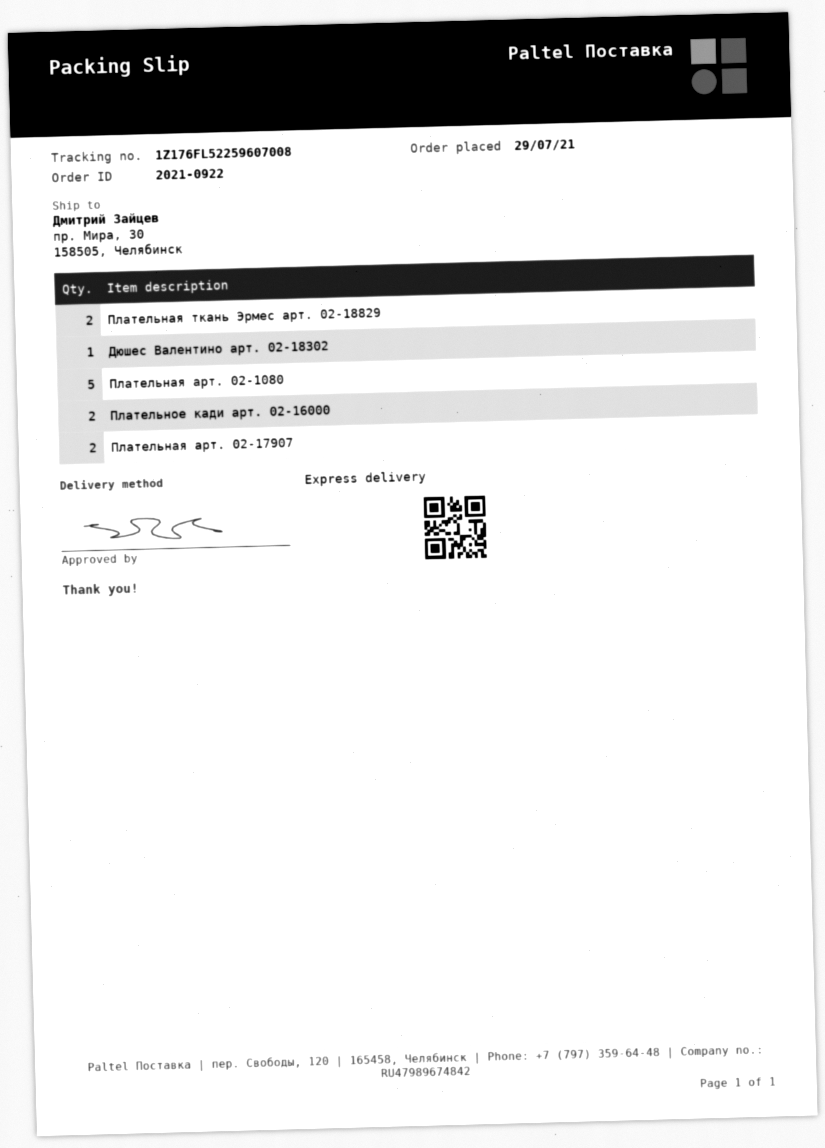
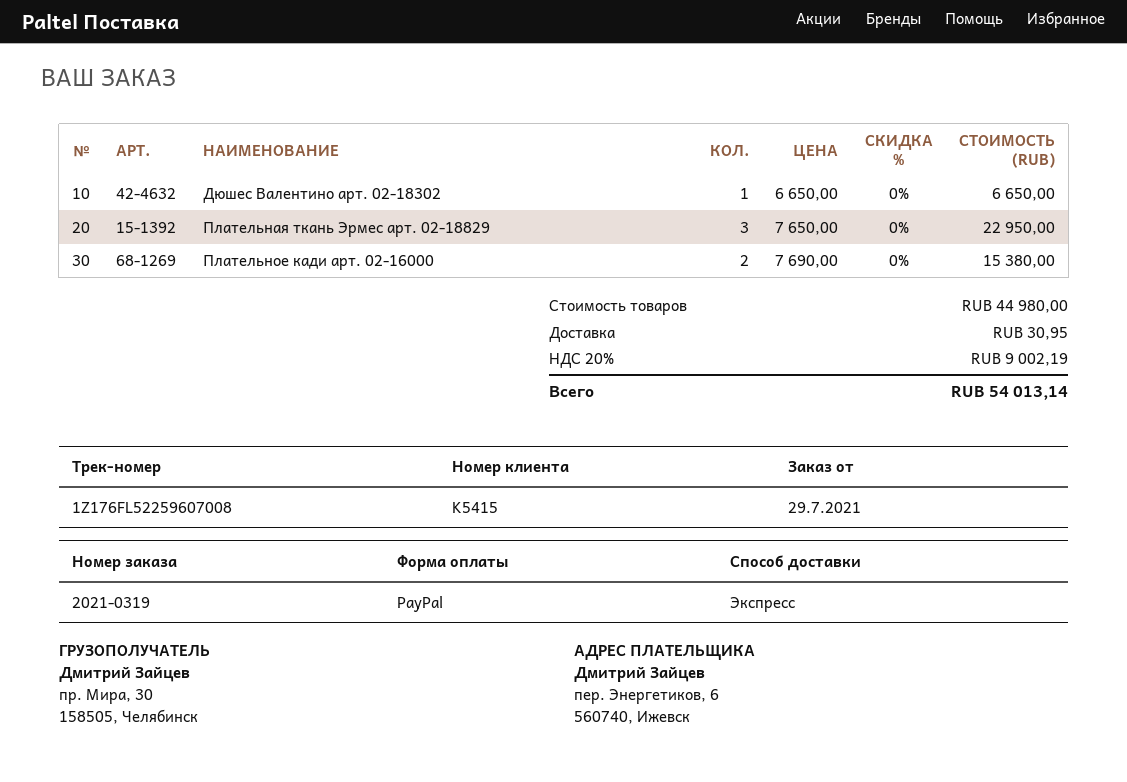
order number: 2021-0922 -> 2021-0319
Плательная ткань Эрмес арт. 02-18829: 2 -> 3
Плательная арт. 02-1080: 5 -> none
Плательная арт. 02-17907: 2 -> none

